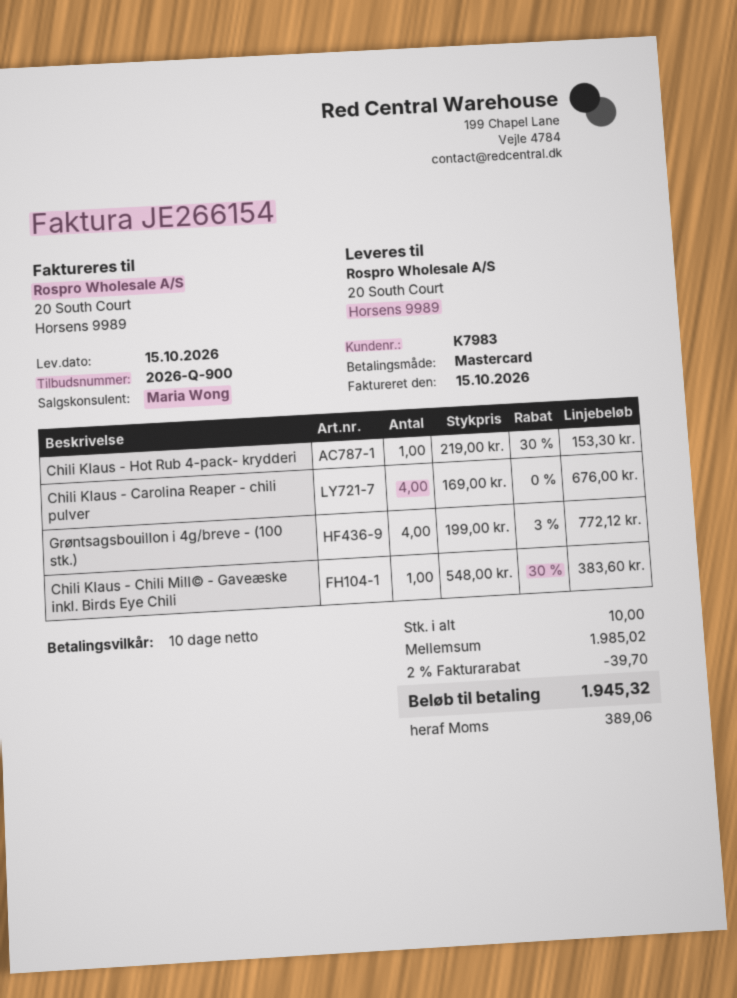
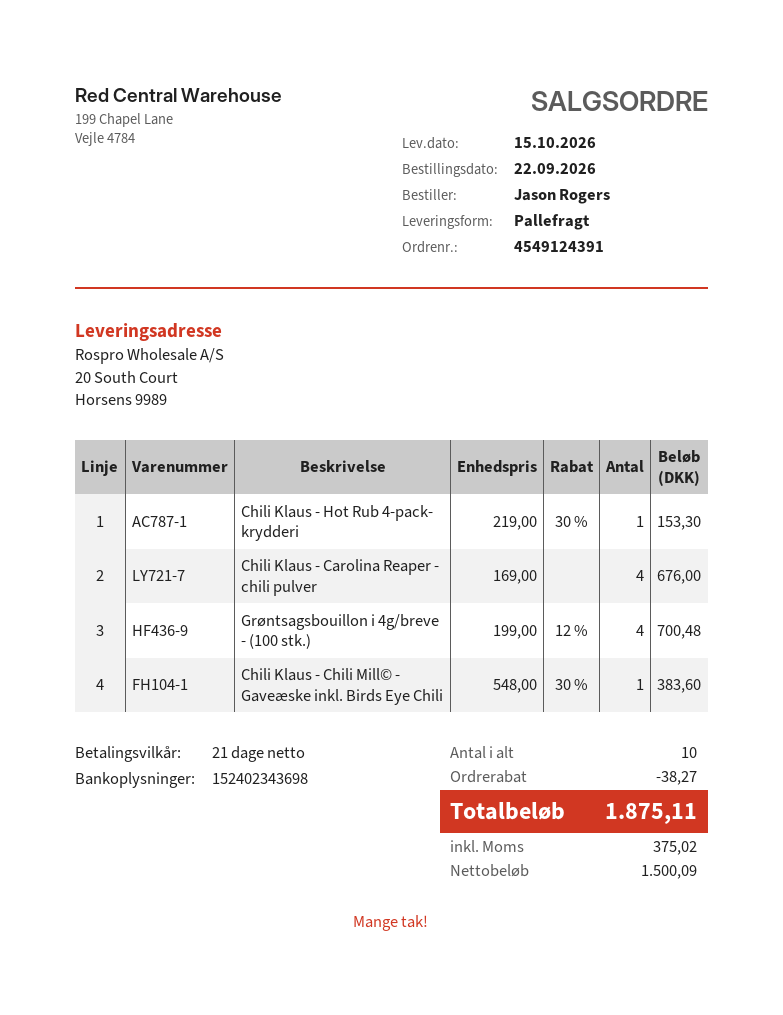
payment terms: 10 days -> 21 days
Grøntsagsbouillon i 4g/breve - (100 stk.): 4 x 199.00 - 3% = 772.12 -> 4 x 199.00 - 12% = 700.48
discount: 39.70 -> 38.27
tax: 389.06 -> 375.02
total: 1945.32 -> 1875.11

